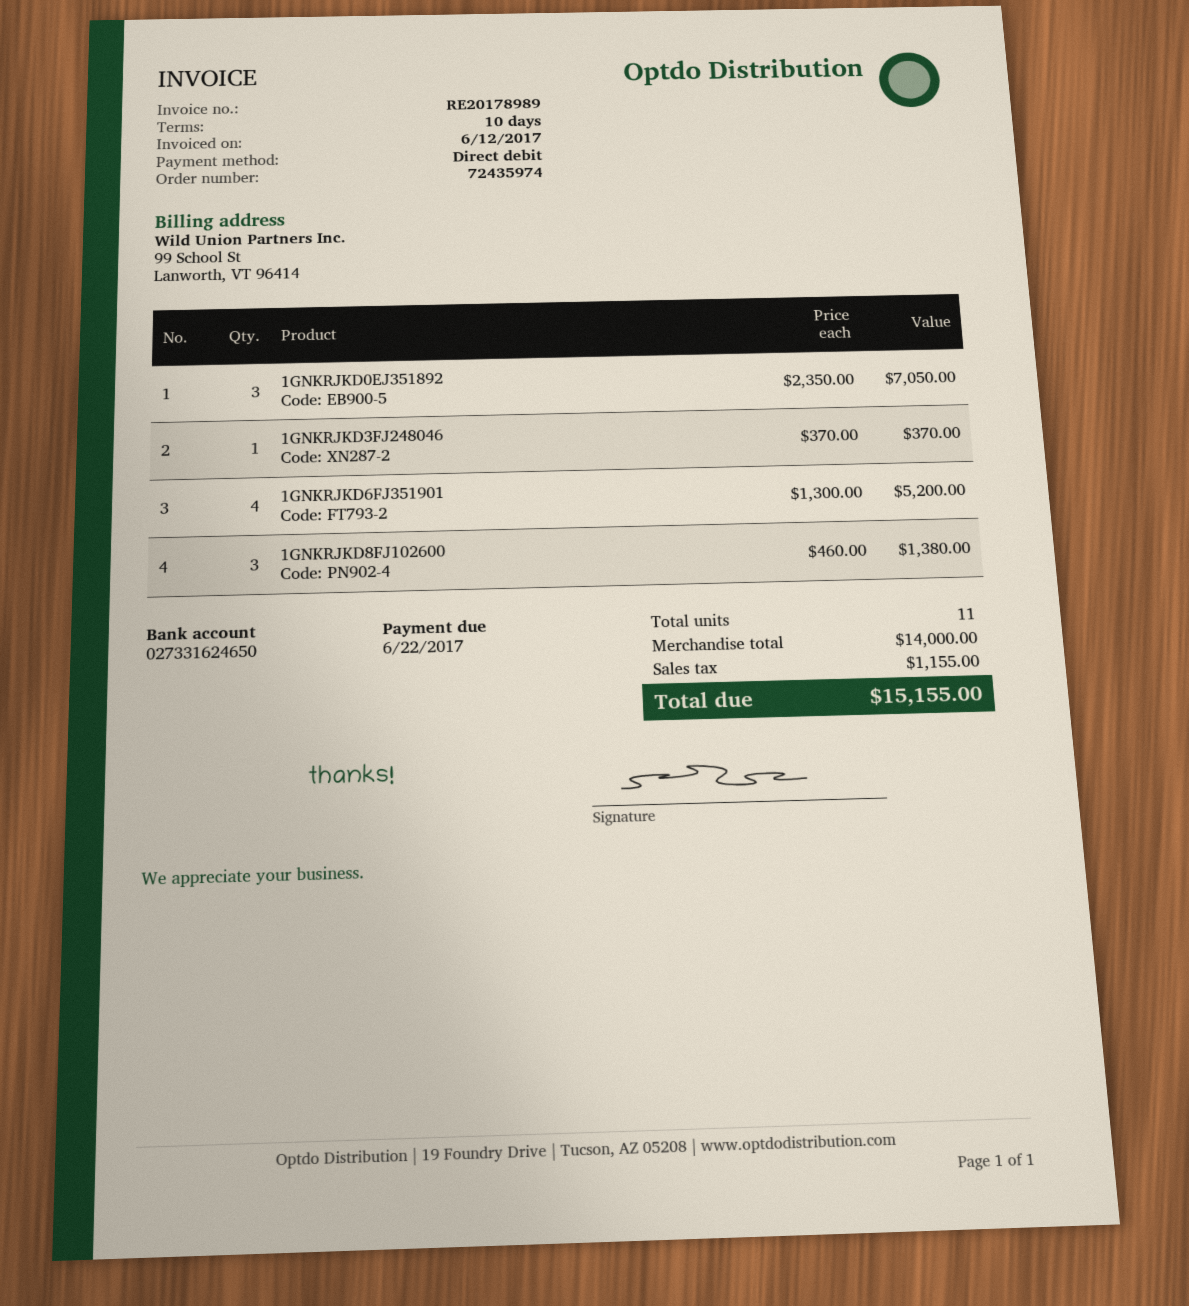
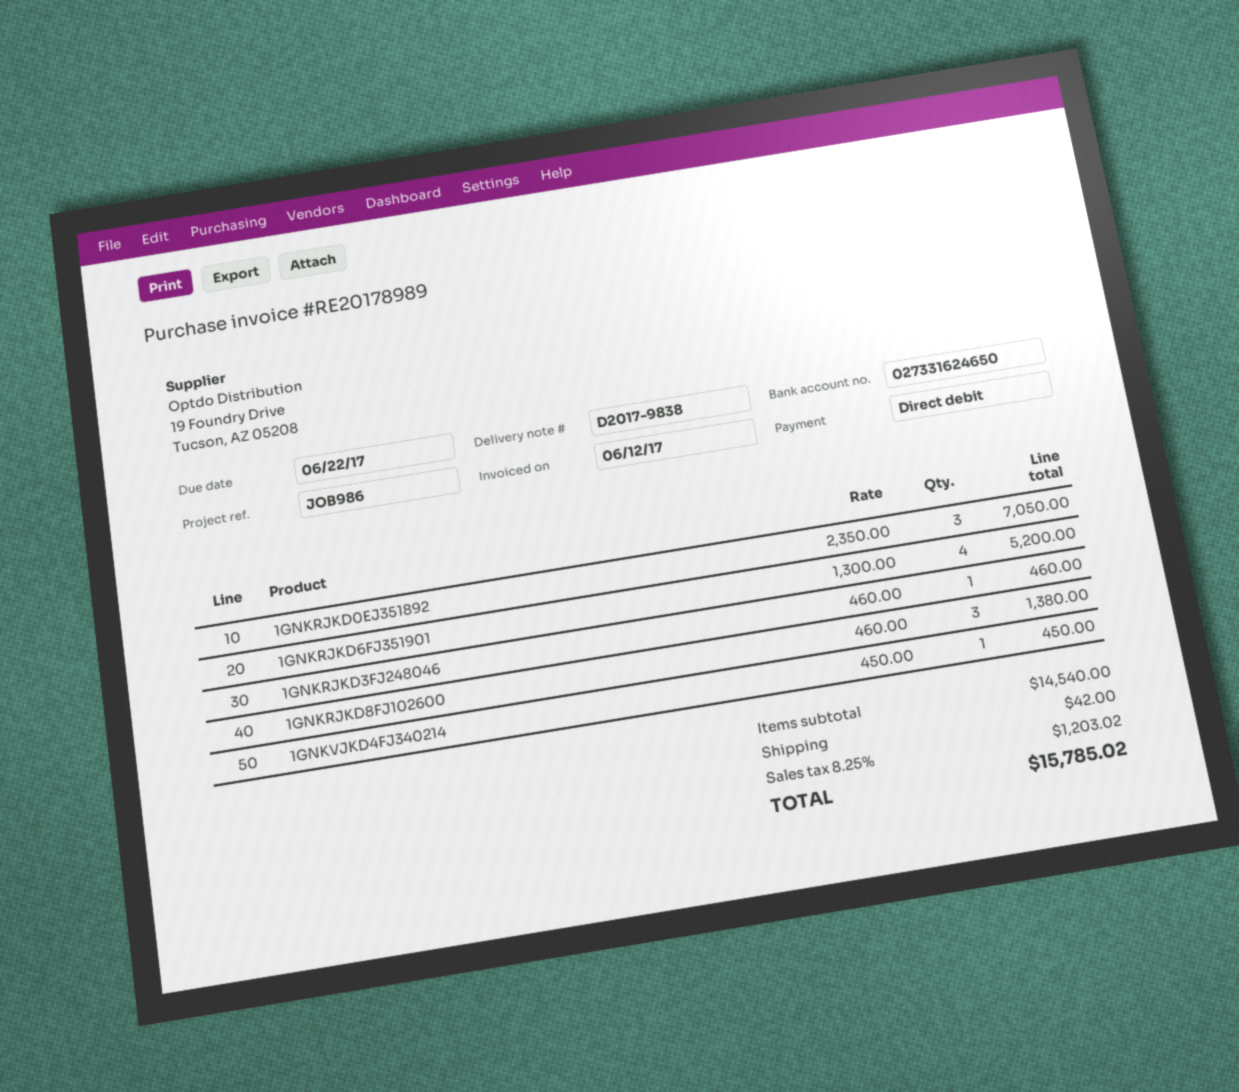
1GNKRJKD3FJ248046: 1 x 370.00 = 370.00 -> 1 x 460.00 = 460.00
1GNKVJKD4FJ340214: none -> 1 x 450.00 = 450.00
subtotal: 14000.00 -> 14540.00
shipping: none -> 42.00
tax: 1155.00 -> 1203.02
total: 15155.00 -> 15785.02

